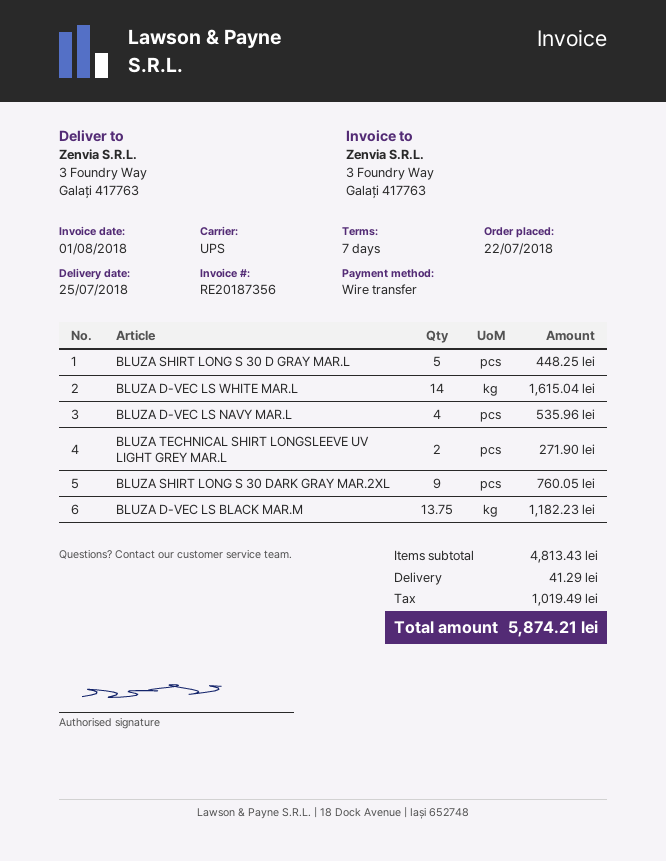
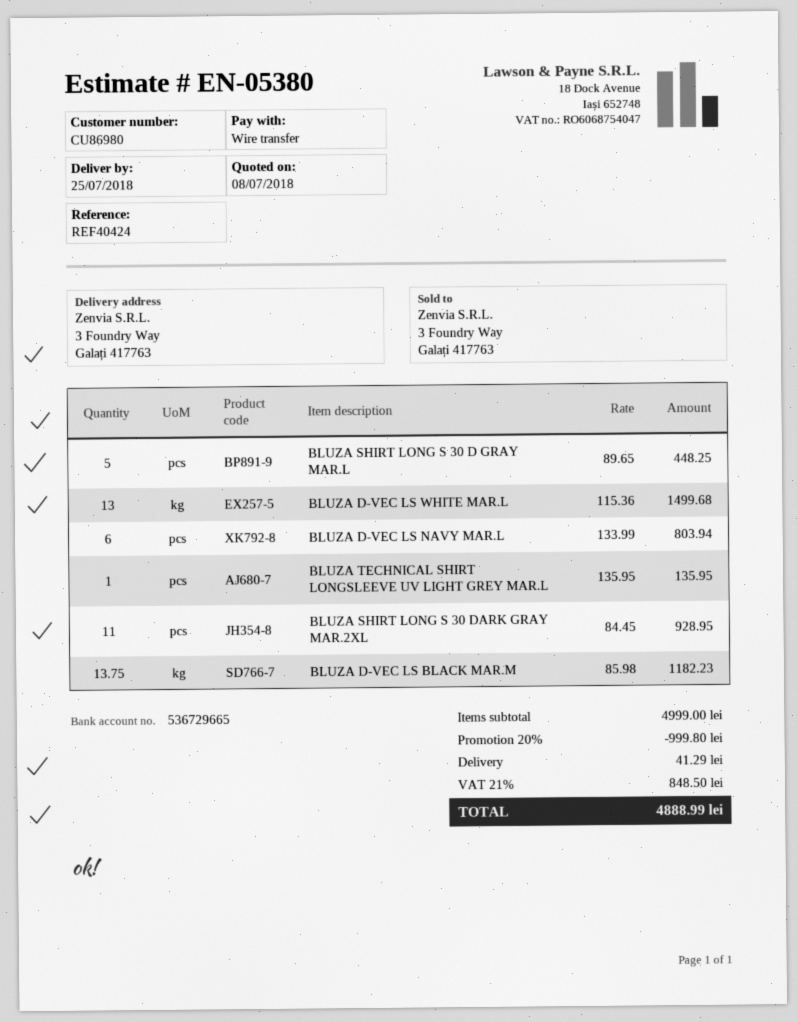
BLUZA D-VEC LS WHITE MAR.L: 14 for 1615.04 -> 13 for 1499.68
BLUZA D-VEC LS NAVY MAR.L: 4 for 535.96 -> 6 for 803.94
BLUZA TECHNICAL SHIRT LONGSLEEVE UV LIGHT GREY MAR.L: 2 for 271.90 -> 1 for 135.95
BLUZA SHIRT LONG S 30 DARK GRAY MAR.2XL: 9 for 760.05 -> 11 for 928.95
subtotal: 4813.43 -> 4999.00
discount: none -> 20% = 999.80
tax: 1019.49 -> 848.50
total: 5874.21 -> 4888.99

